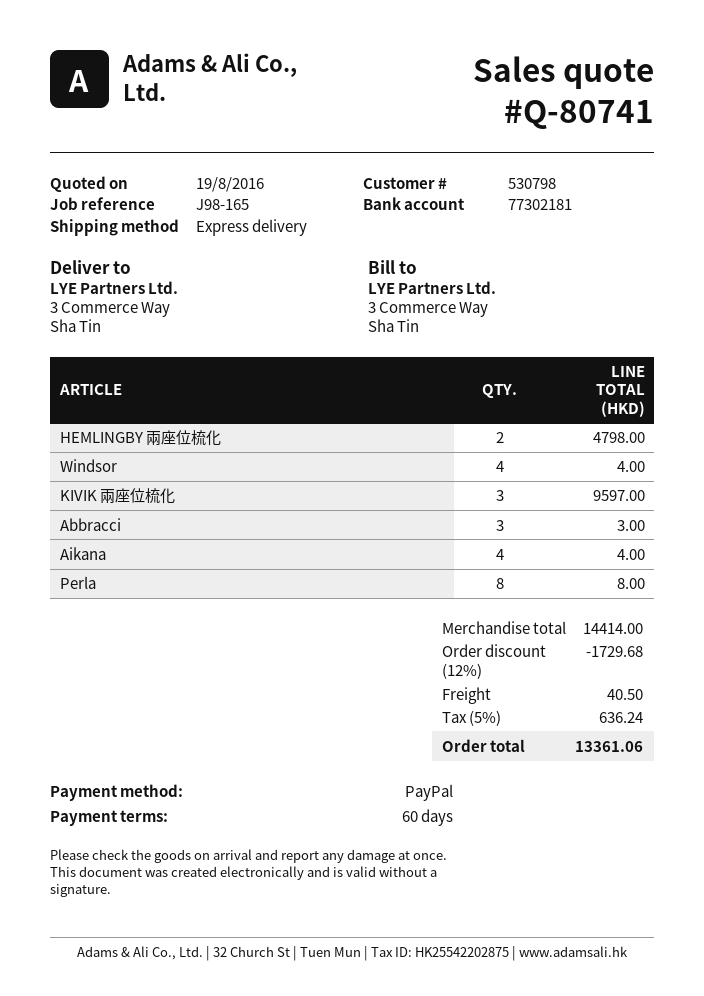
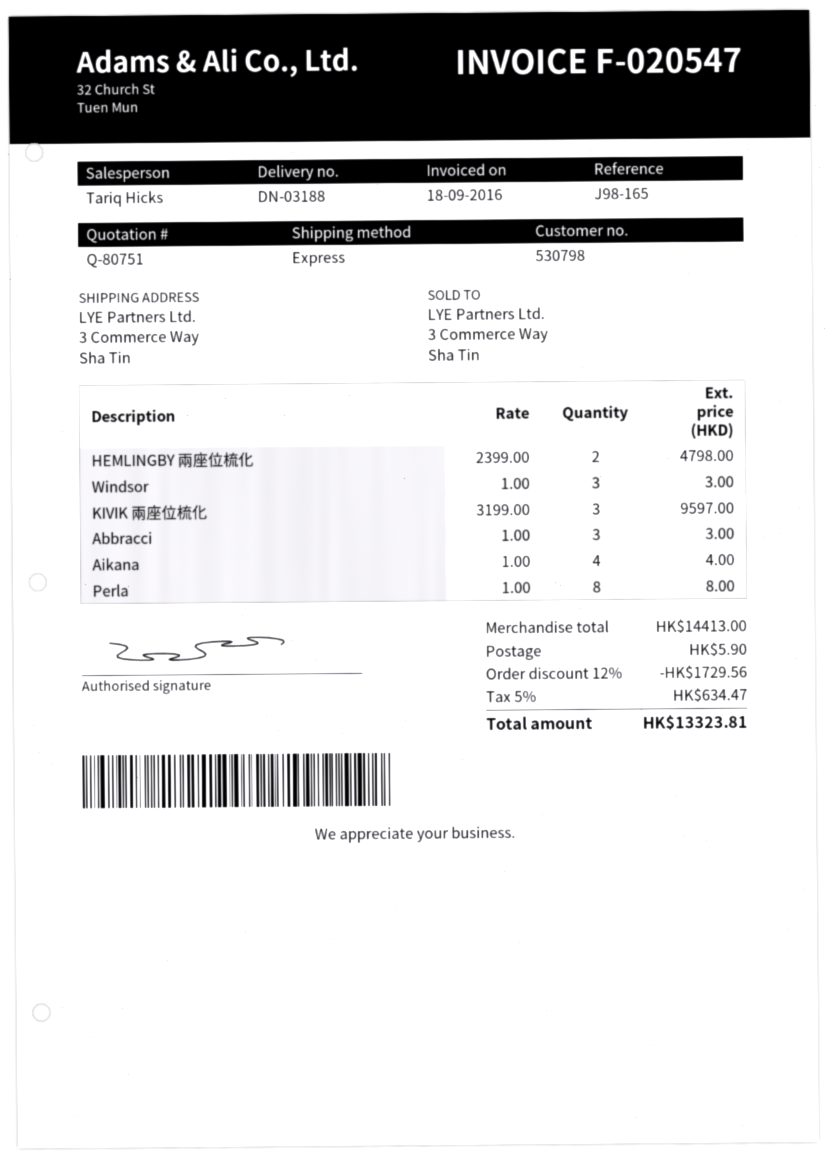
quote number: Q-80741 -> Q-80751
Windsor: 4 for 4.00 -> 3 for 3.00
subtotal: 14414.00 -> 14413.00
discount: 12% = 1729.68 -> 12% = 1729.56
shipping: 40.50 -> 5.90
tax: 5% = 636.24 -> 5% = 634.47
total: 13361.06 -> 13323.81

